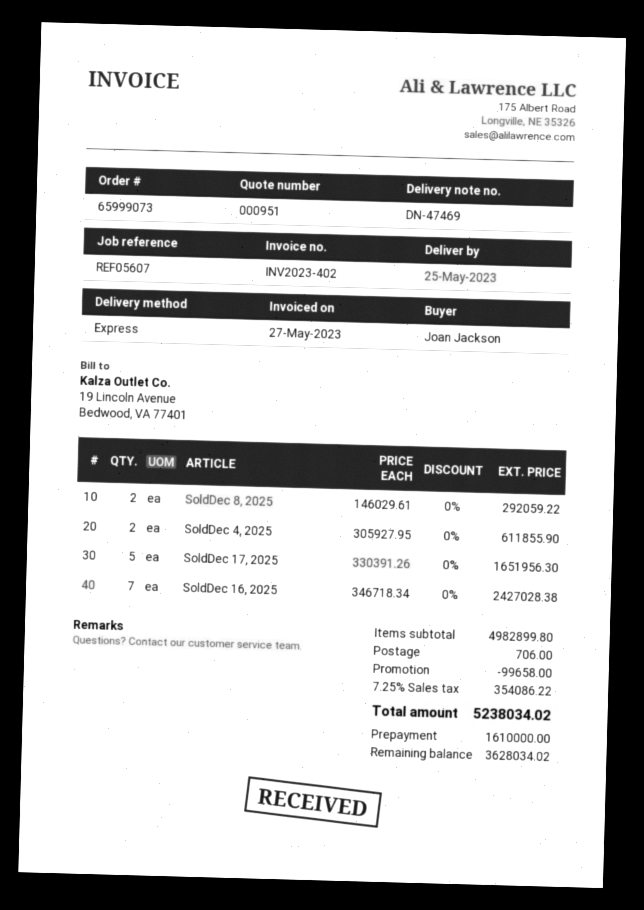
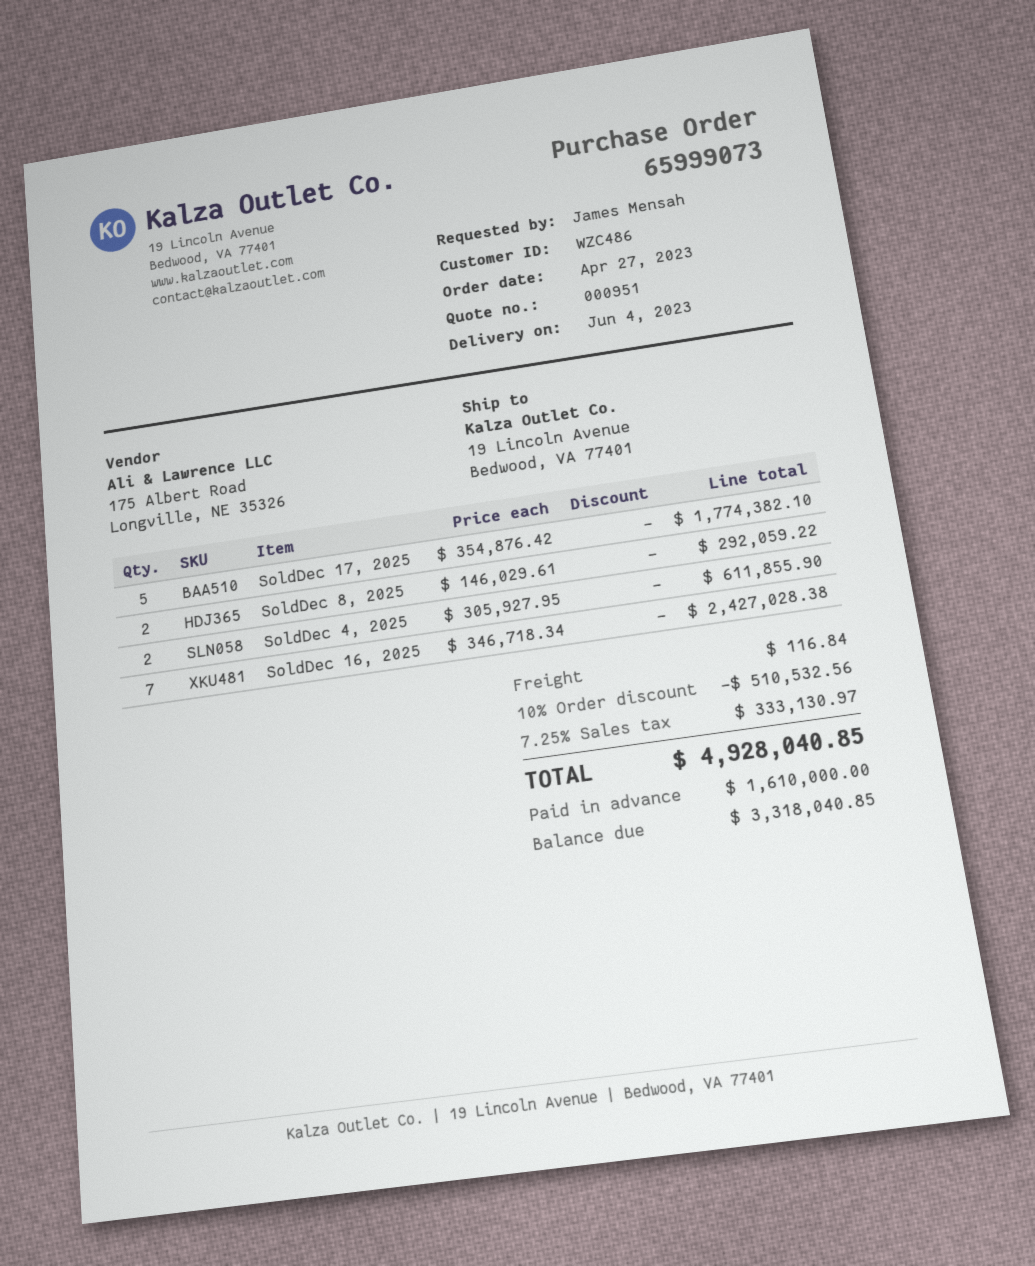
delivery date: 2023-05-25 -> 2023-06-04
ordered by: Joan Jackson -> James Mensah
SoldDec 17, 2025: 5 x 330391.26 = 1651956.30 -> 5 x 354876.42 = 1774382.10
discount: 99658.00 -> 510532.56
shipping: 706.00 -> 116.84
tax: 7.25% = 354086.22 -> 7.25% = 333130.97
total: 5238034.02 -> 4928040.85
balance: 3628034.02 -> 3318040.85

